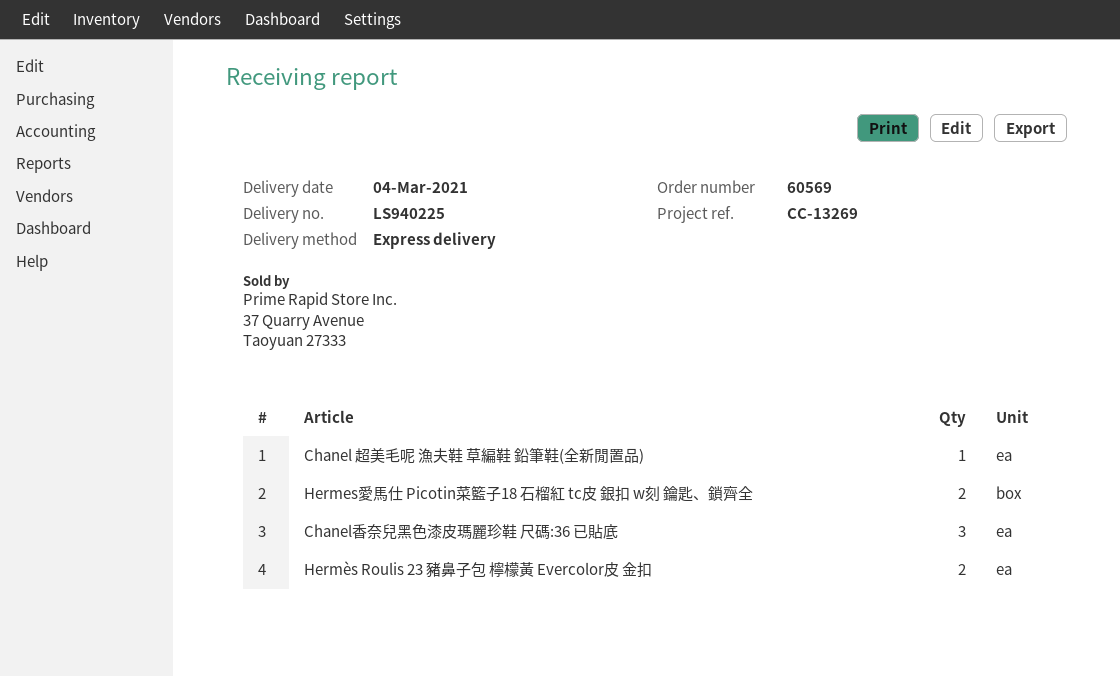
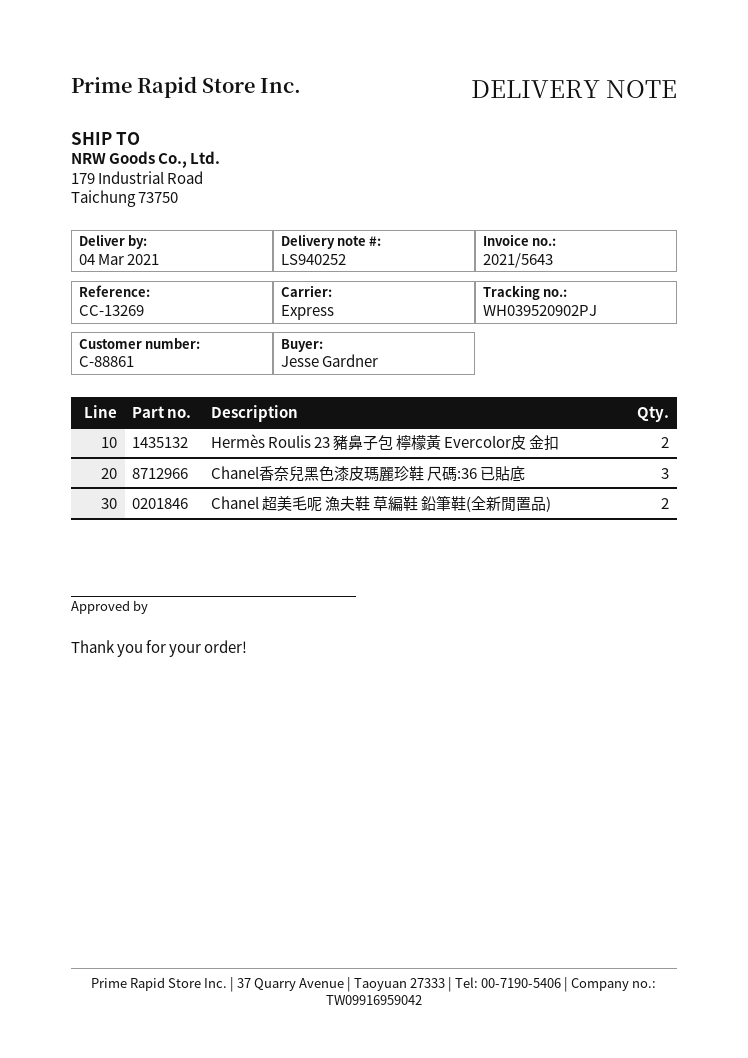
delivery note number: LS940225 -> LS940252
Chanel 超美毛呢 漁夫鞋 草編鞋 鉛筆鞋(全新閒置品): 1 -> 2
Hermes愛馬仕 Picotin菜籃子18 石榴紅 tc皮 銀扣 w刻 鑰匙、鎖齊全: 2 -> none

